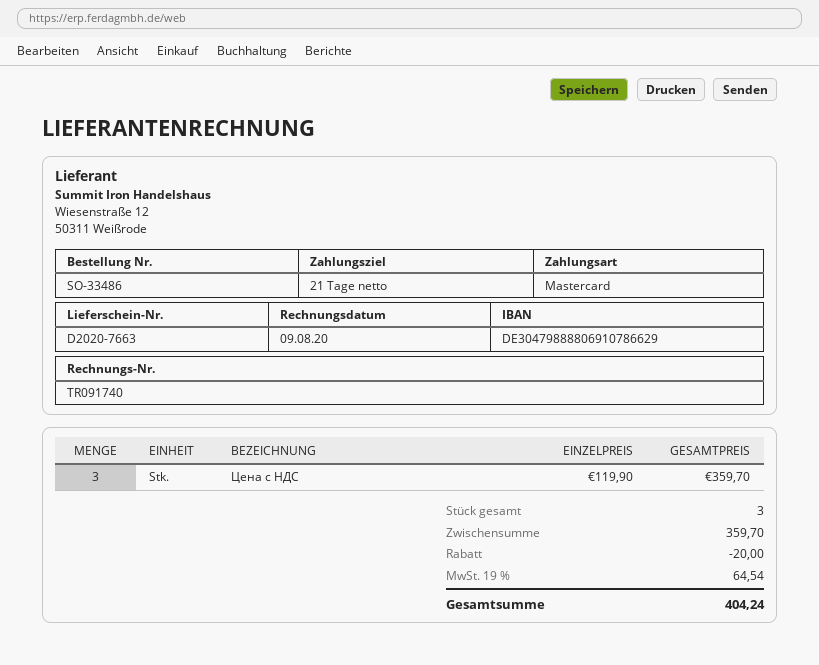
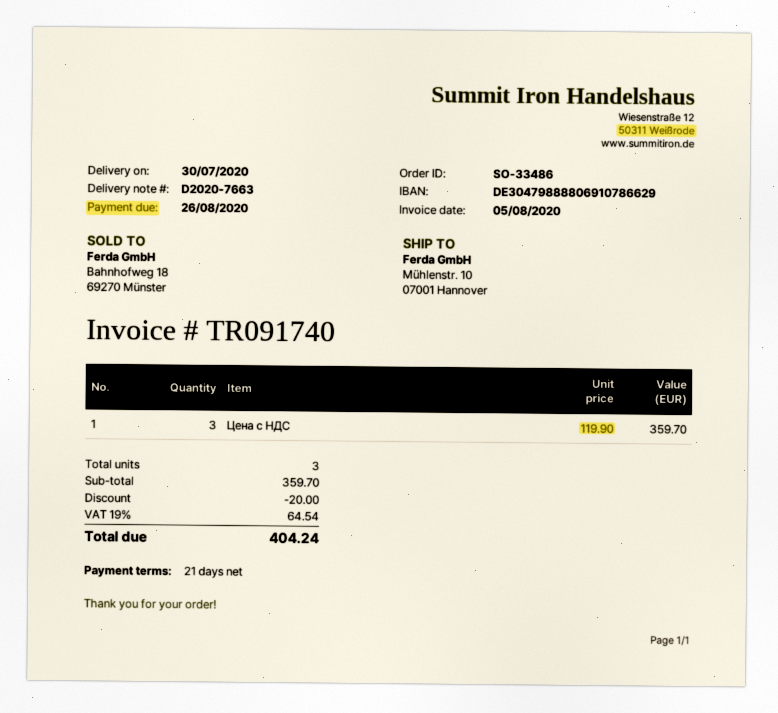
invoice date: 2020-08-09 -> 2020-08-05

